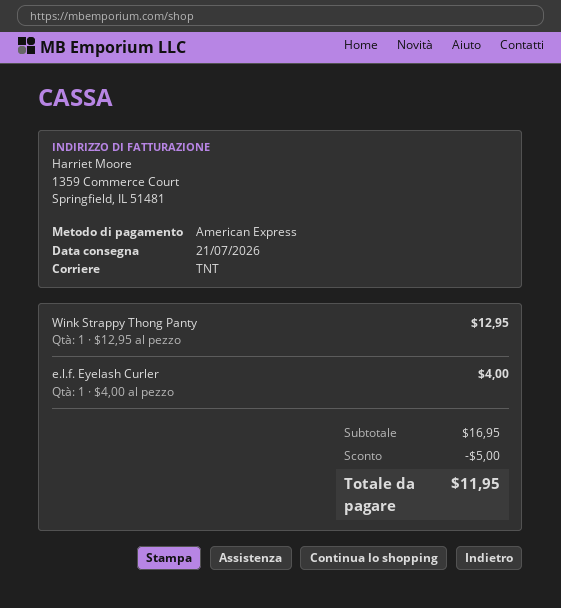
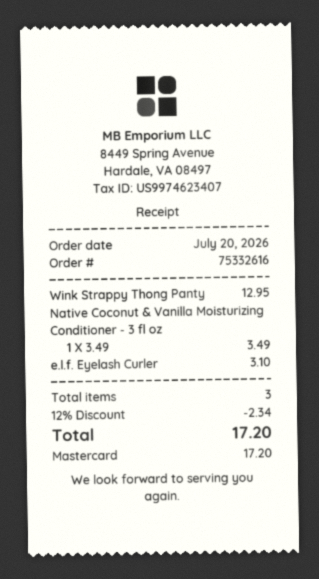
payment method: American Express -> Mastercard
e.l.f. Eyelash Curler: 1 x 4.00 = 4.00 -> 1 x 3.10 = 3.10
Native Coconut & Vanilla Moisturizing Conditioner - 3 fl oz: none -> 1 x 3.49 = 3.49
discount: 5.00 -> 2.34
total: 11.95 -> 17.20

